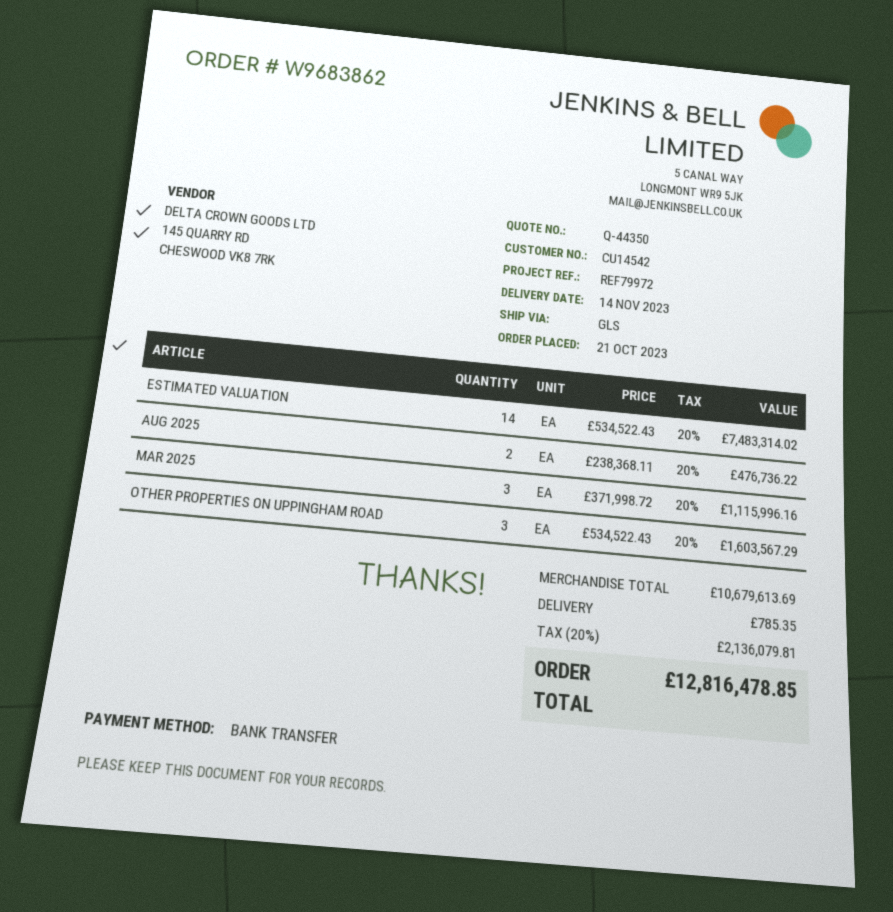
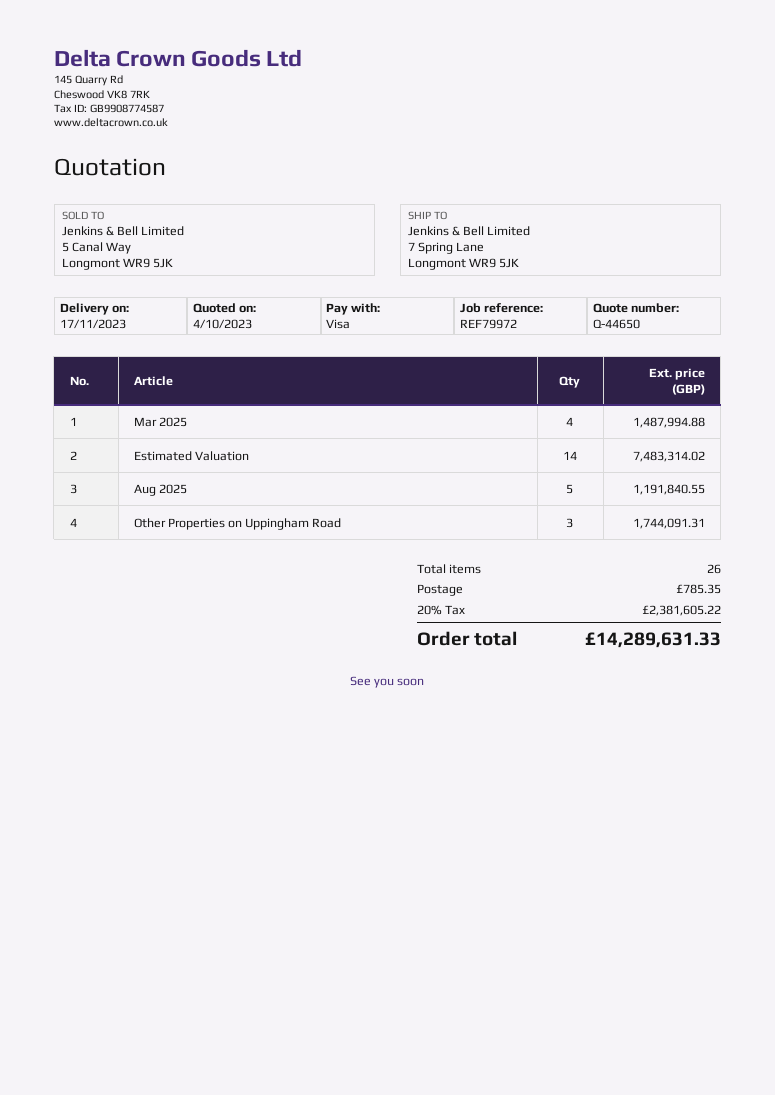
quote number: Q-44350 -> Q-44650
delivery date: 2023-11-14 -> 2023-11-17
payment method: bank transfer -> Visa
AUG 2025: 2 for 476736.22 -> 5 for 1191840.55
MAR 2025: 3 for 1115996.16 -> 4 for 1487994.88
OTHER PROPERTIES ON UPPINGHAM ROAD: 3 for 1603567.29 -> 3 for 1744091.31
tax: 20% = 2136079.81 -> 20% = 2381605.22
total: 12816478.85 -> 14289631.33

